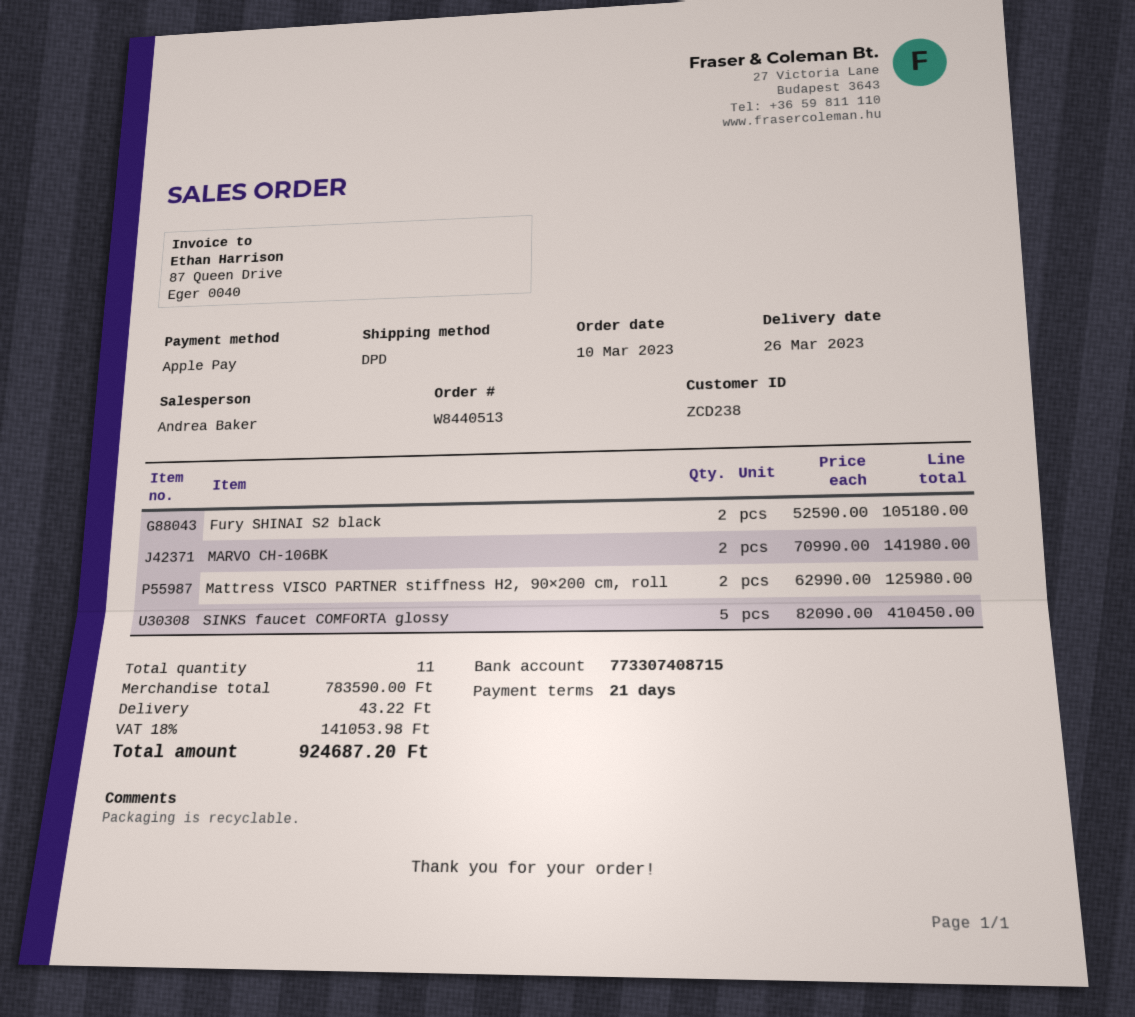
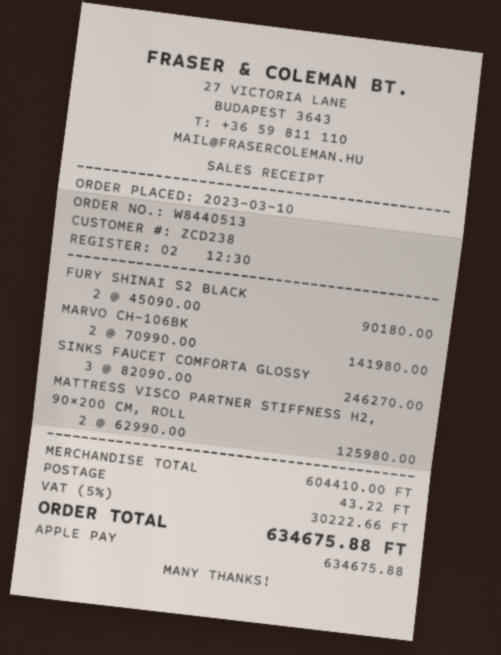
Fury SHINAI S2 black: 2 x 52590.00 = 105180.00 -> 2 x 45090.00 = 90180.00
SINKS faucet COMFORTA glossy: 5 x 82090.00 = 410450.00 -> 3 x 82090.00 = 246270.00
subtotal: 783590.00 -> 604410.00
tax: 18% = 141053.98 -> 5% = 30222.66
total: 924687.20 -> 634675.88

